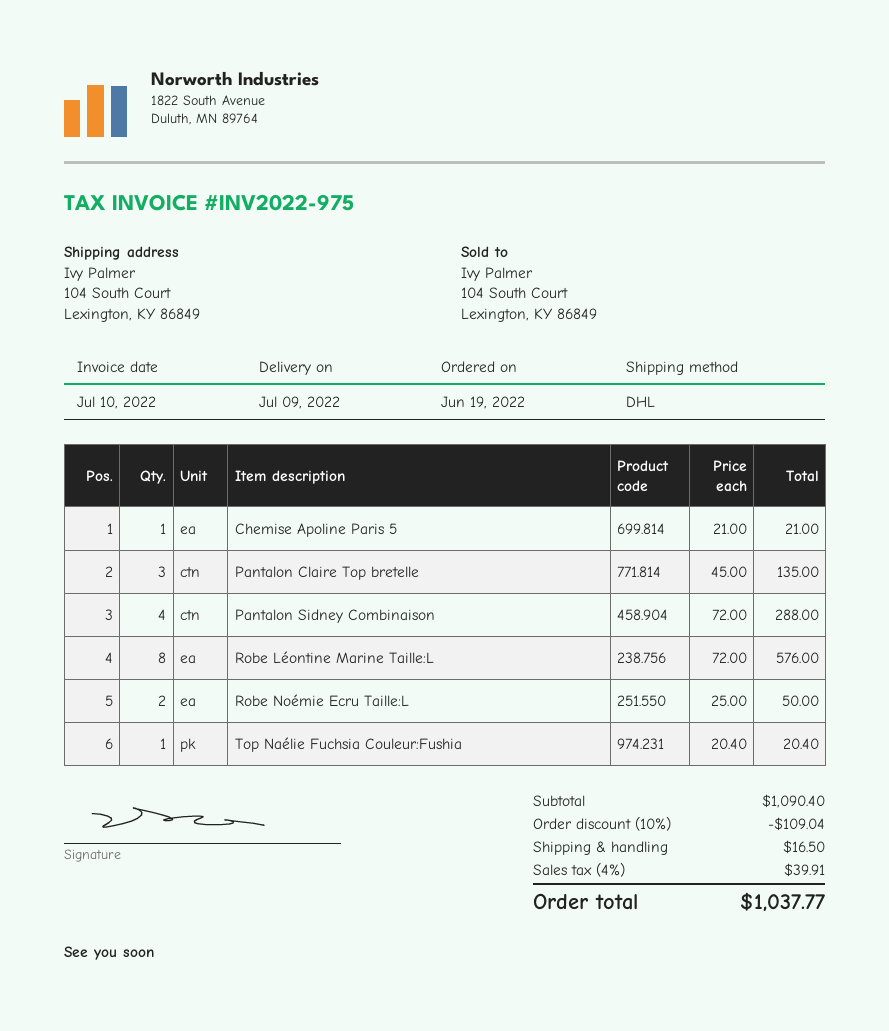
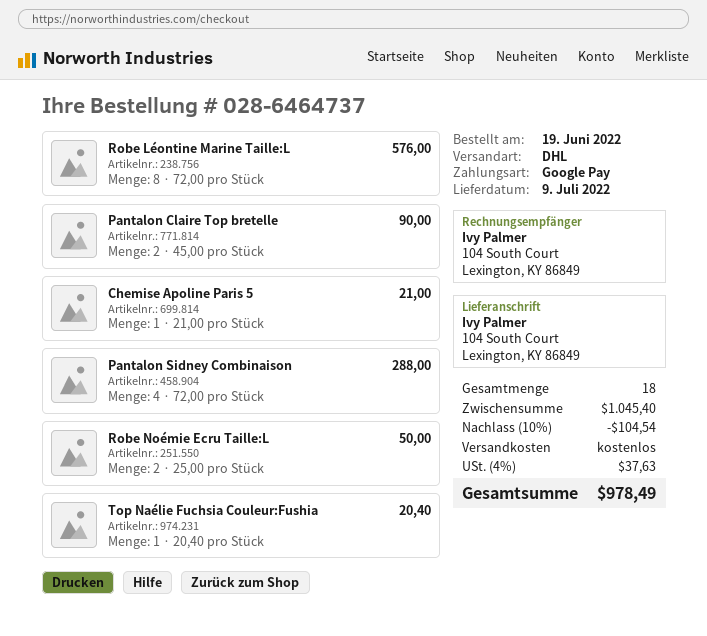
Pantalon Claire Top bretelle: 3 x 45.00 = 135.00 -> 2 x 45.00 = 90.00
subtotal: 1090.40 -> 1045.40
discount: 10% = 109.04 -> 10% = 104.54
shipping: 16.50 -> 0.00
tax: 4% = 39.91 -> 4% = 37.63
total: 1037.77 -> 978.49

